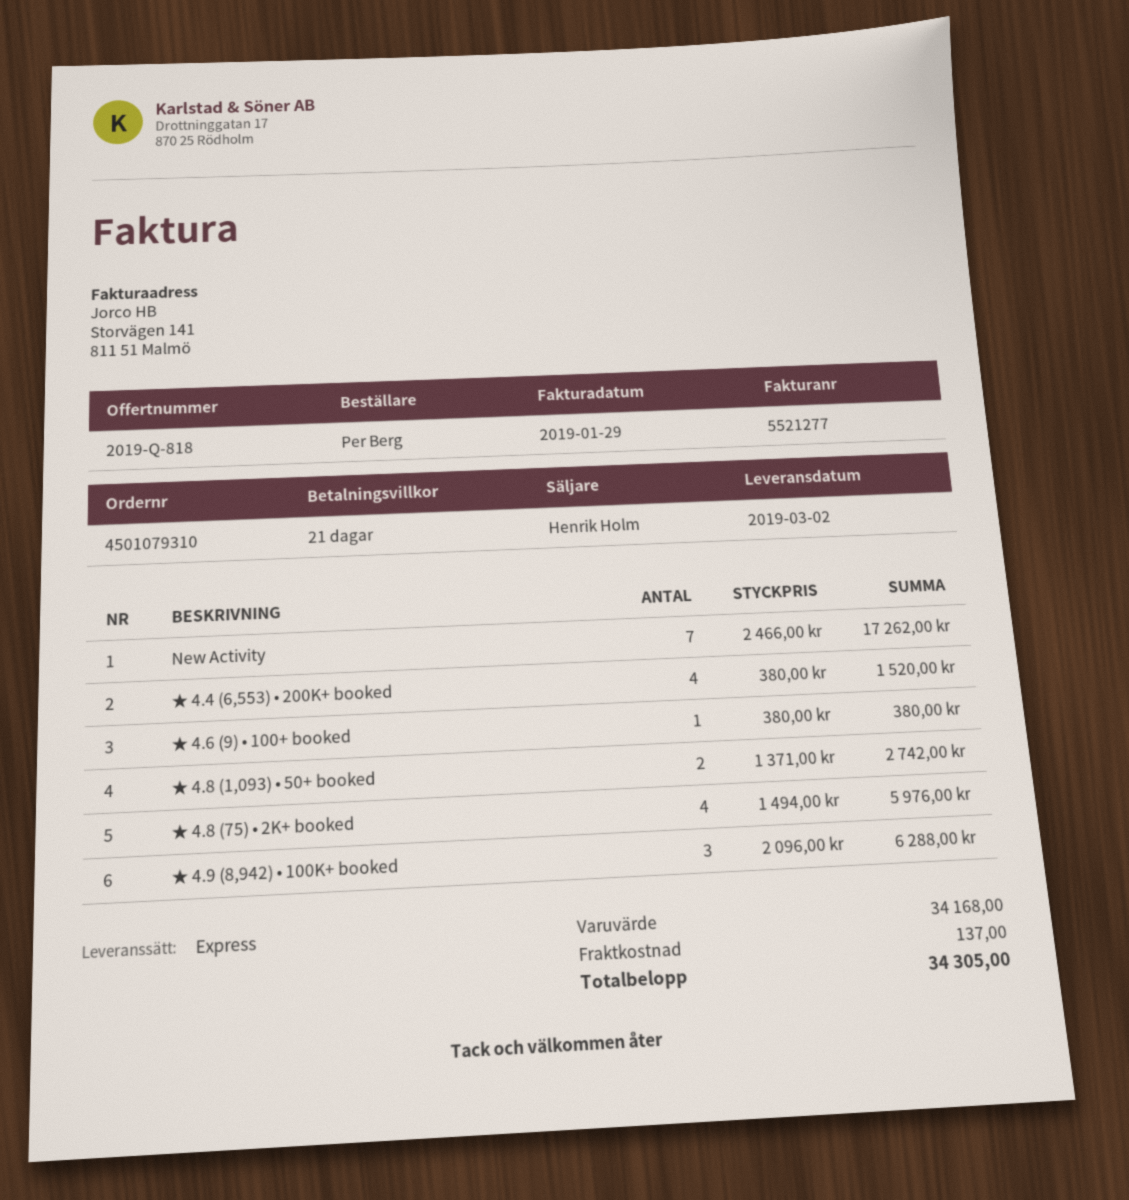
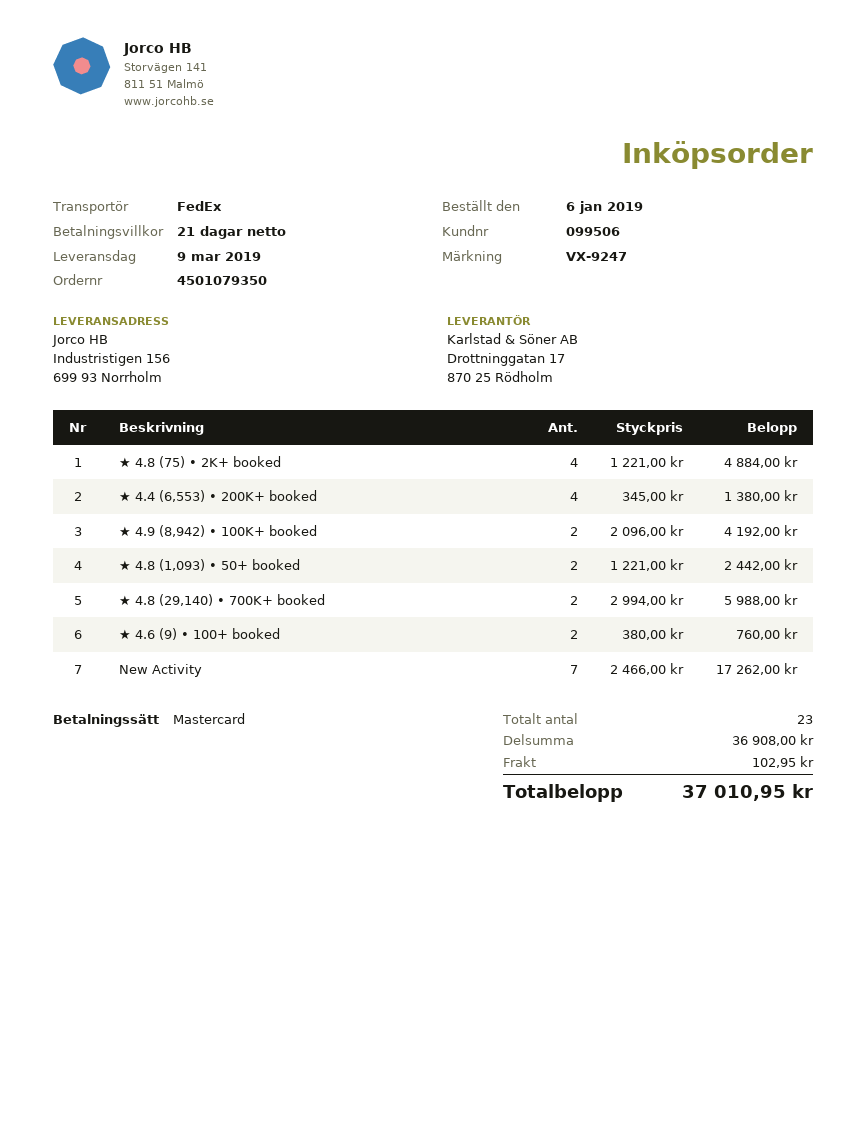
order number: 4501079310 -> 4501079350
delivery date: 2019-03-02 -> 2019-03-09
shipping method: express -> FedEx
★ 4.4 (6,553) • 200K+ booked: 4 x 380.00 = 1520.00 -> 4 x 345.00 = 1380.00
★ 4.6 (9) • 100+ booked: 1 x 380.00 = 380.00 -> 2 x 380.00 = 760.00
★ 4.8 (1,093) • 50+ booked: 2 x 1371.00 = 2742.00 -> 2 x 1221.00 = 2442.00
★ 4.8 (75) • 2K+ booked: 4 x 1494.00 = 5976.00 -> 4 x 1221.00 = 4884.00
★ 4.9 (8,942) • 100K+ booked: 3 x 2096.00 = 6288.00 -> 2 x 2096.00 = 4192.00
★ 4.8 (29,140) • 700K+ booked: none -> 2 x 2994.00 = 5988.00
subtotal: 34168.00 -> 36908.00
shipping: 137.00 -> 102.95
total: 34305.00 -> 37010.95

